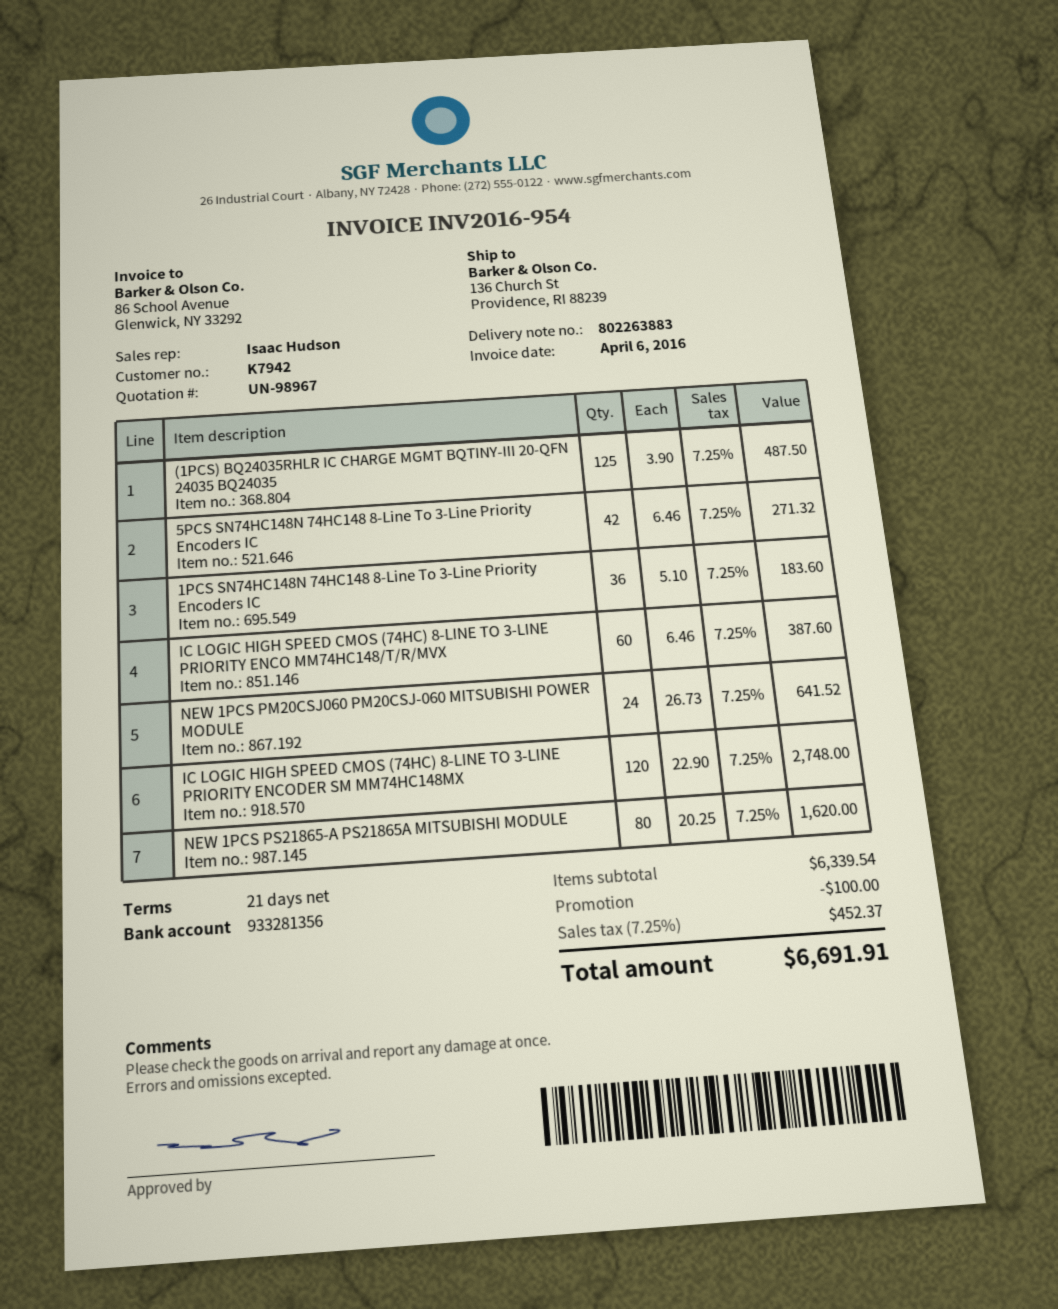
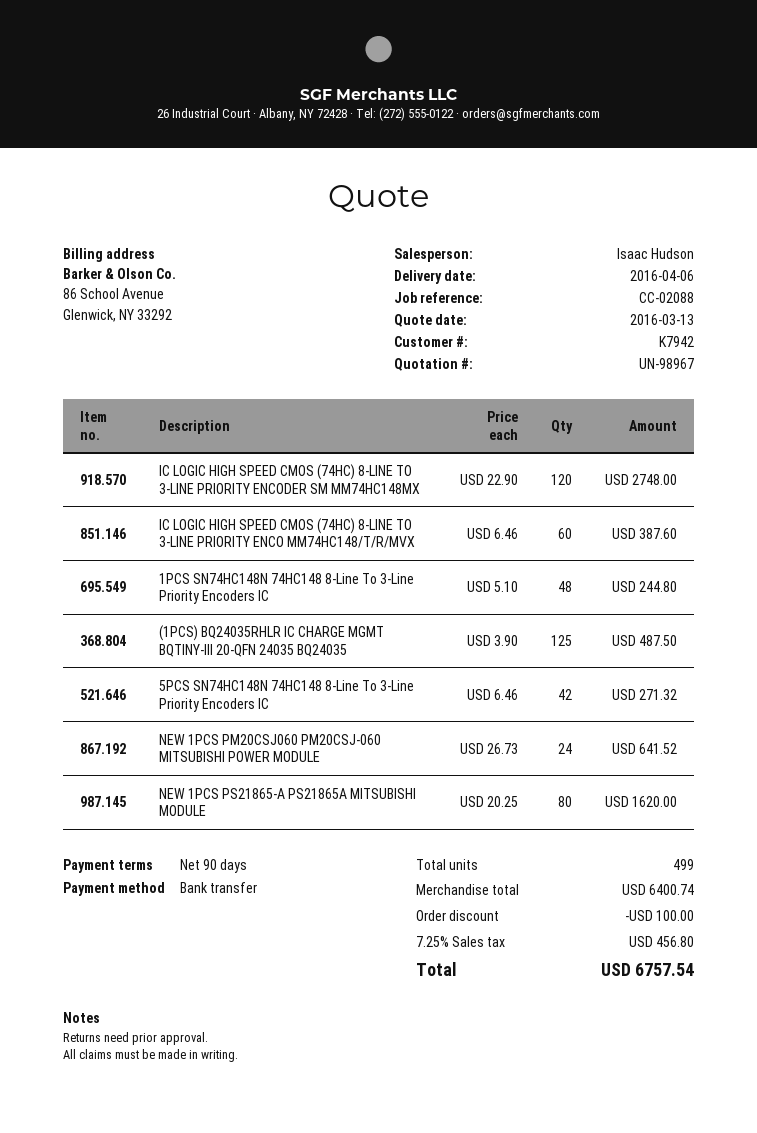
payment terms: 21 days -> 90 days
1PCS SN74HC148N 74HC148 8-Line To 3-Line Priority Encoders IC: 36 x 5.10 = 183.60 -> 48 x 5.10 = 244.80
subtotal: 6339.54 -> 6400.74
tax: 7.25% = 452.37 -> 7.25% = 456.80
total: 6691.91 -> 6757.54

